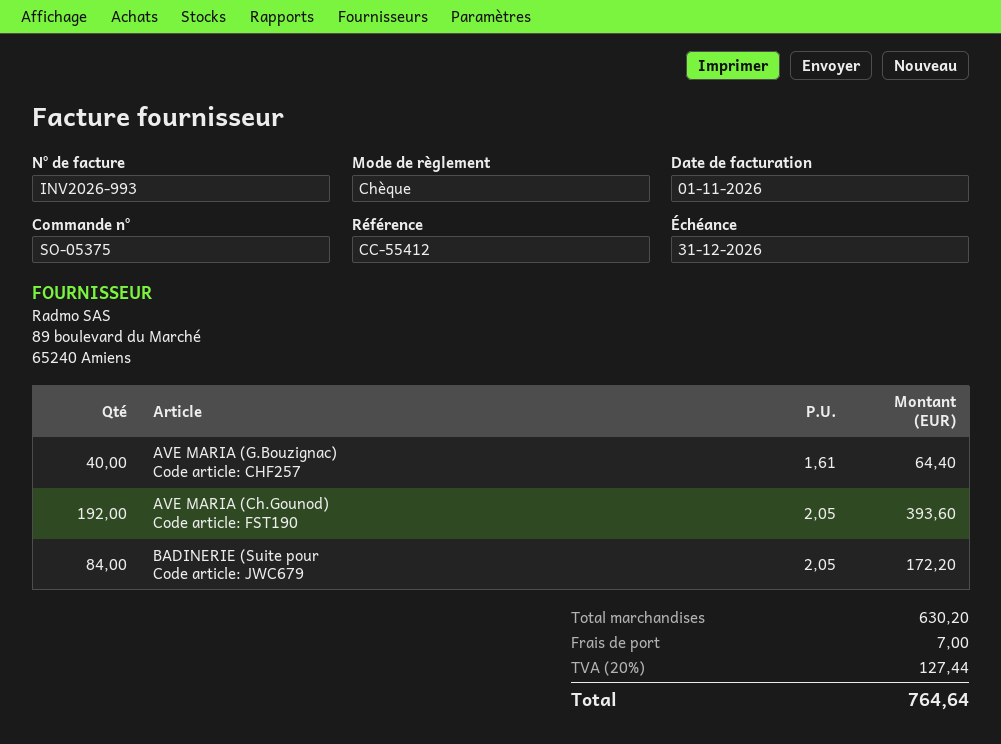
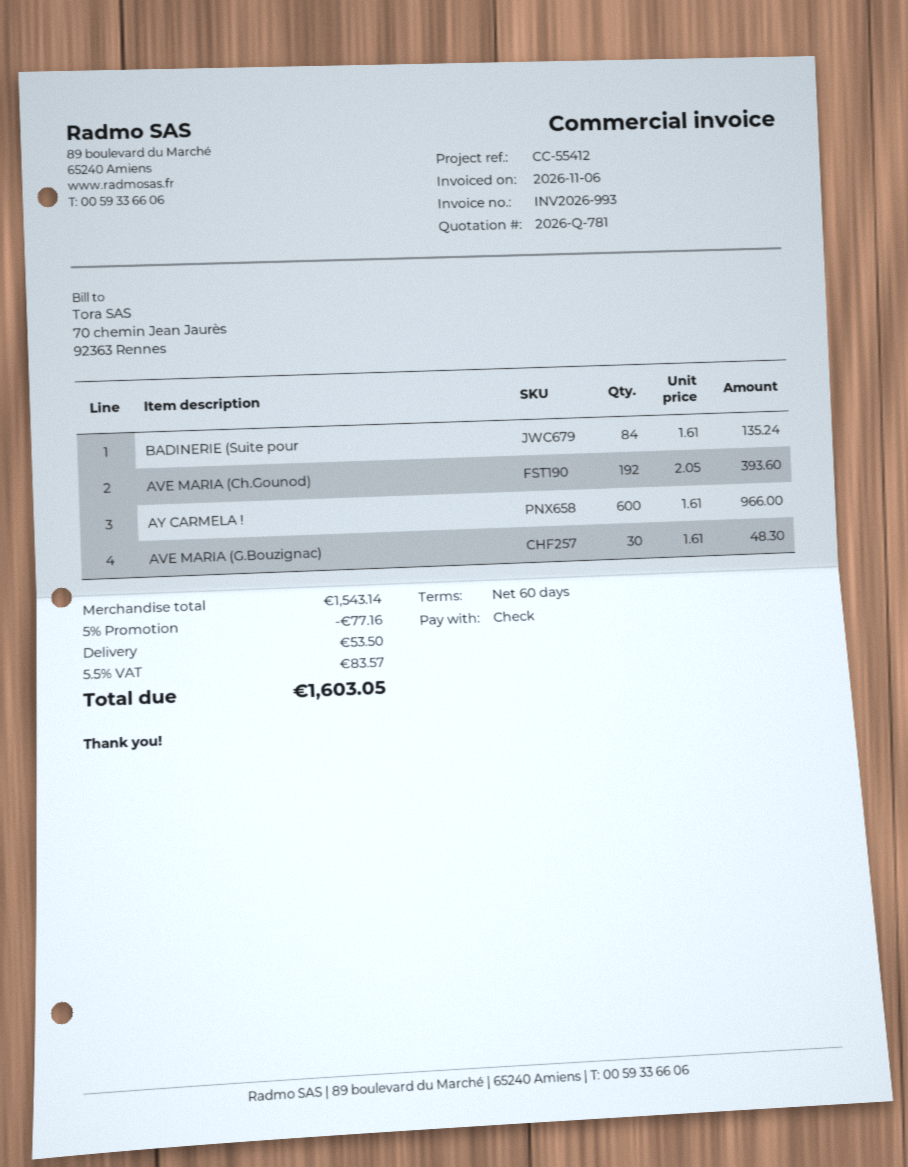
invoice date: 2026-11-01 -> 2026-11-06
AVE MARIA (G.Bouzignac): 40 x 1.61 = 64.40 -> 30 x 1.61 = 48.30
BADINERIE (Suite pour: 84 x 2.05 = 172.20 -> 84 x 1.61 = 135.24
AY CARMELA !: none -> 600 x 1.61 = 966.00
subtotal: 630.20 -> 1543.14
discount: none -> 5% = 77.16
shipping: 7.00 -> 53.50
tax: 20% = 127.44 -> 5.5% = 83.57
total: 764.64 -> 1603.05

